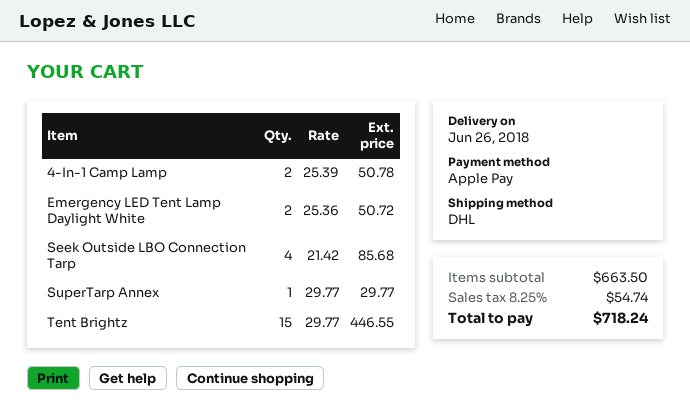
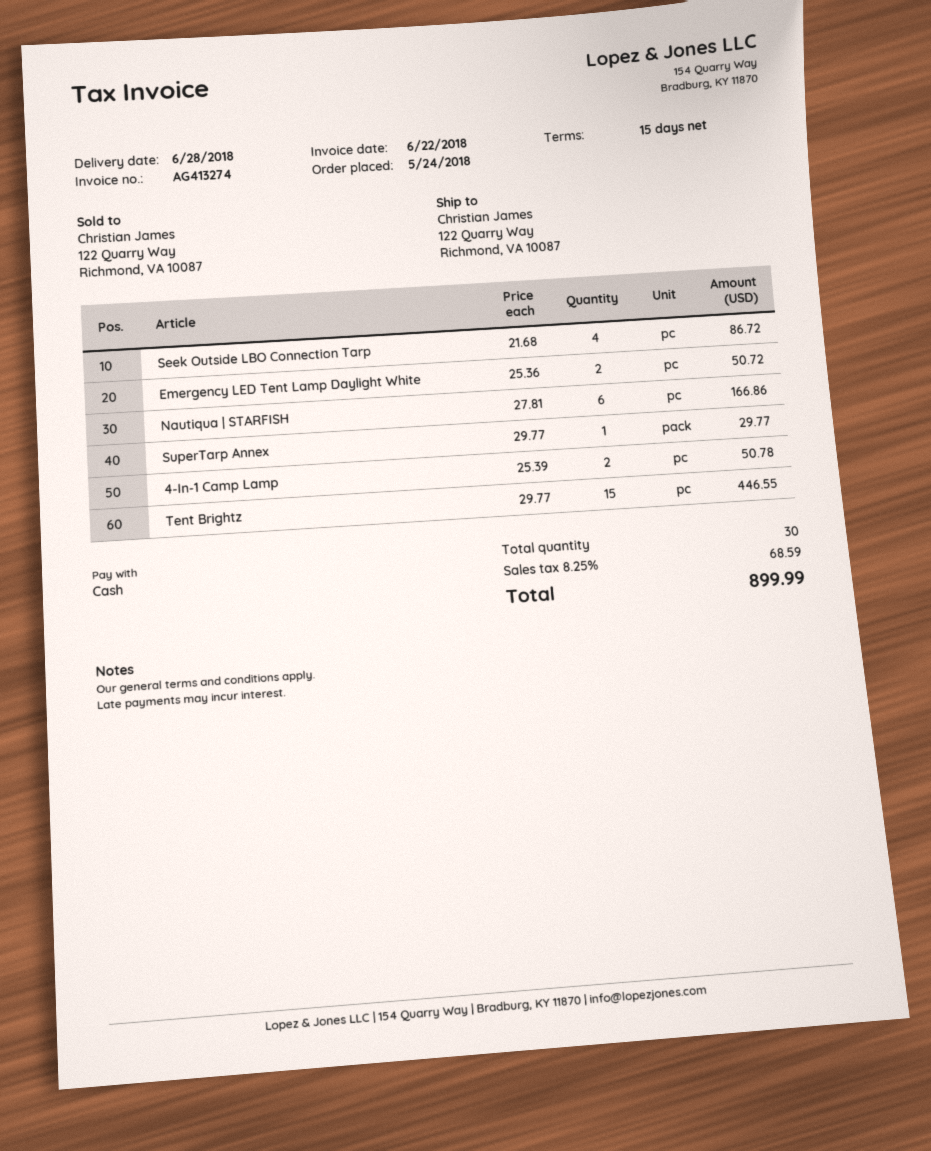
delivery date: 2018-06-26 -> 2018-06-28
payment method: Apple Pay -> cash
Seek Outside LBO Connection Tarp: 4 x 21.42 = 85.68 -> 4 x 21.68 = 86.72
Nautiqua | STARFISH: none -> 6 x 27.81 = 166.86
tax: 8.25% = 54.74 -> 8.25% = 68.59
total: 718.24 -> 899.99

